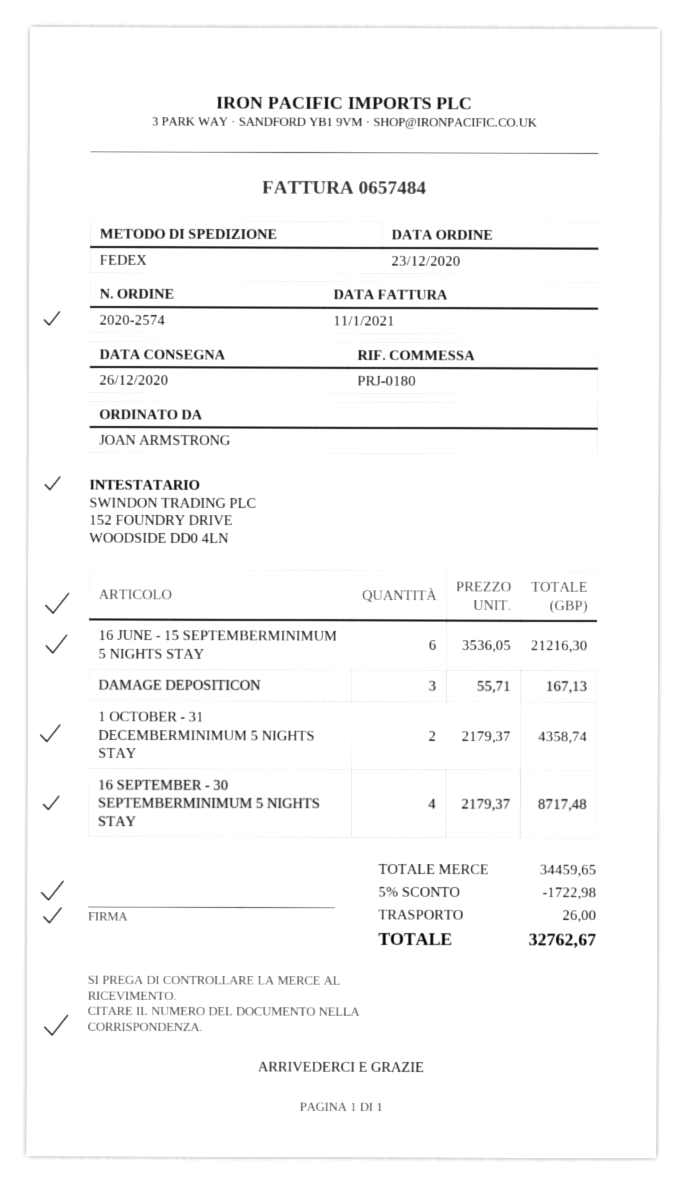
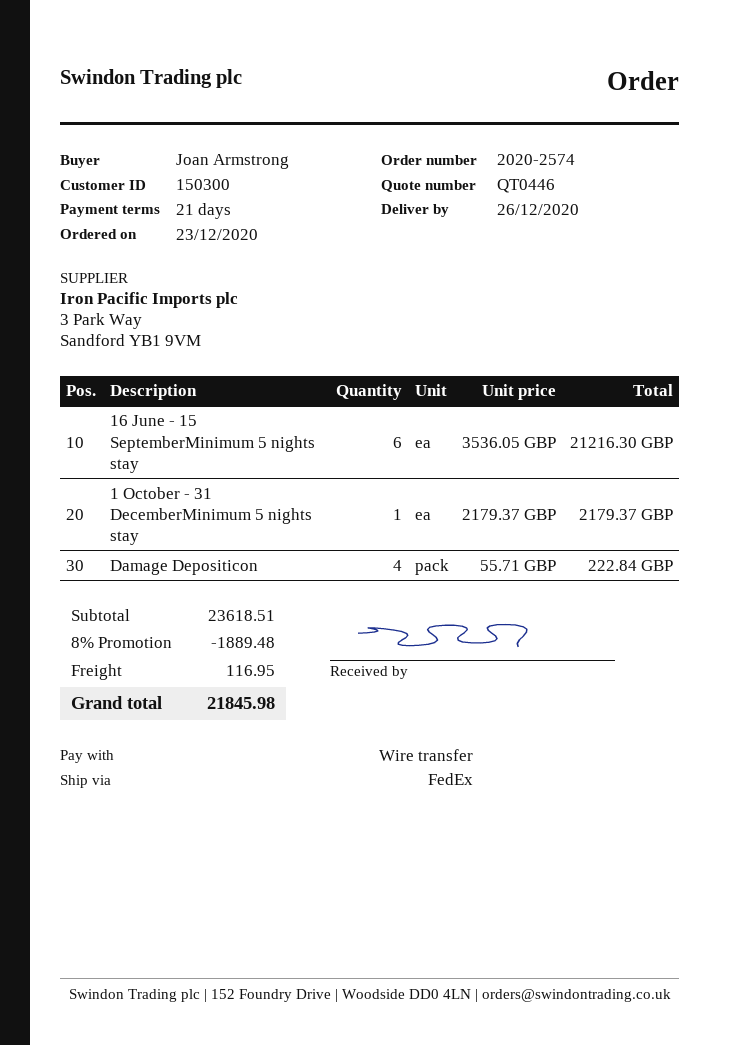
DAMAGE DEPOSITICON: 3 x 55.71 = 167.13 -> 4 x 55.71 = 222.84
1 OCTOBER - 31 DECEMBERMINIMUM 5 NIGHTS STAY: 2 x 2179.37 = 4358.74 -> 1 x 2179.37 = 2179.37
16 SEPTEMBER - 30 SEPTEMBERMINIMUM 5 NIGHTS STAY: 4 x 2179.37 = 8717.48 -> none
subtotal: 34459.65 -> 23618.51
discount: 5% = 1722.98 -> 8% = 1889.48
shipping: 26.00 -> 116.95
total: 32762.67 -> 21845.98

